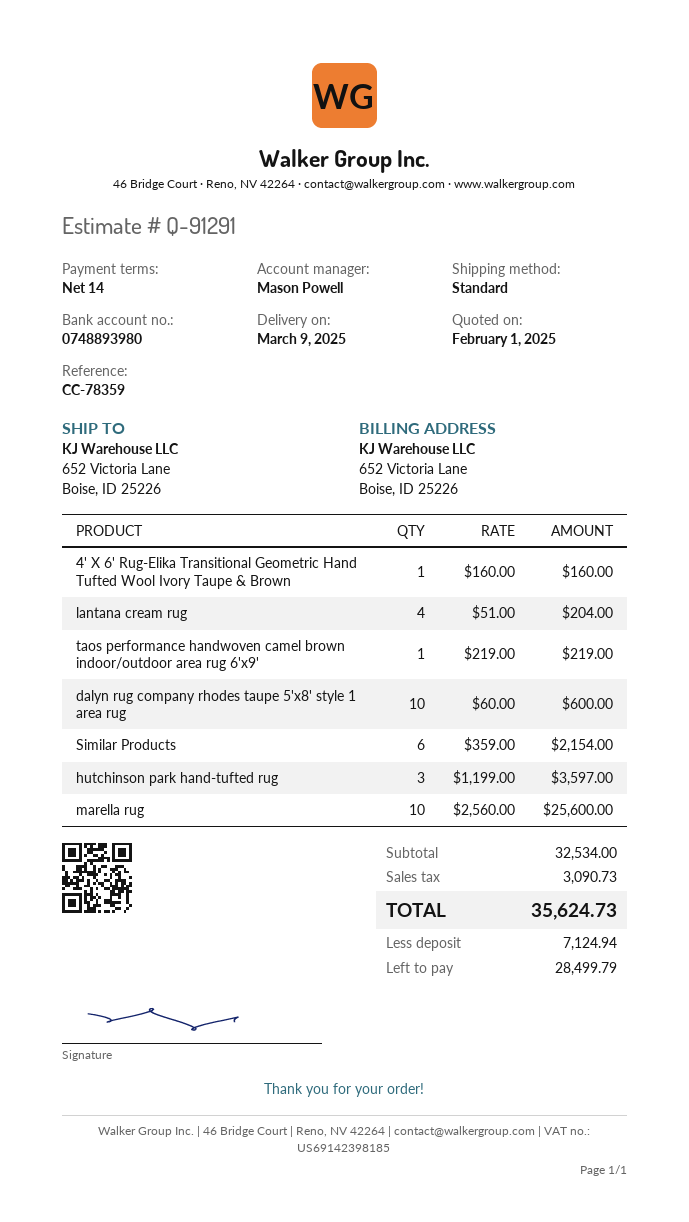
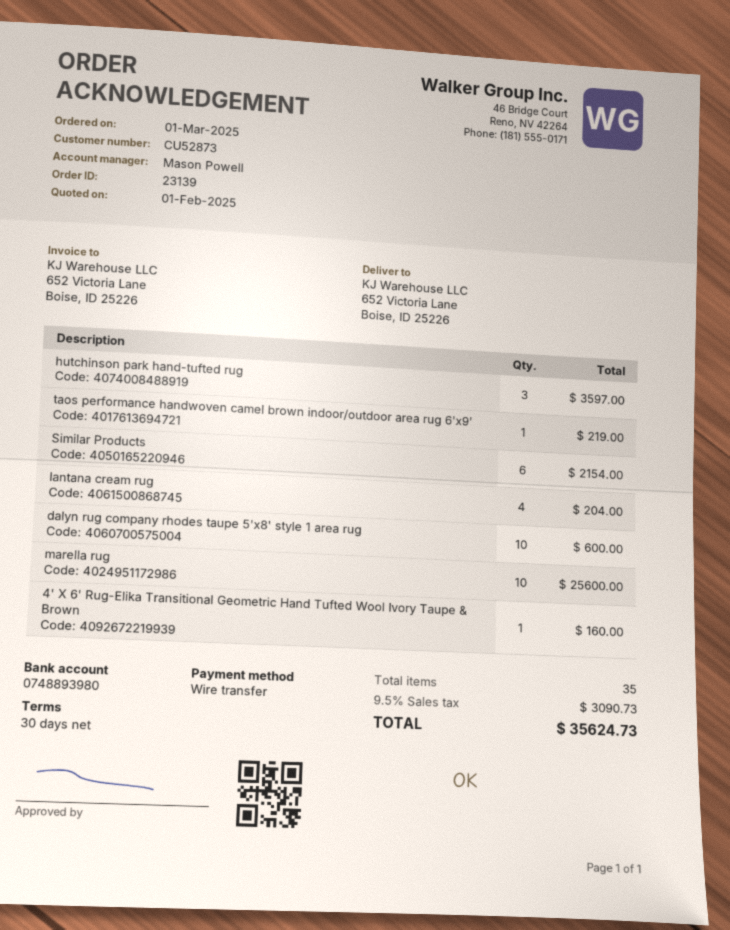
payment terms: 14 days -> 30 days

